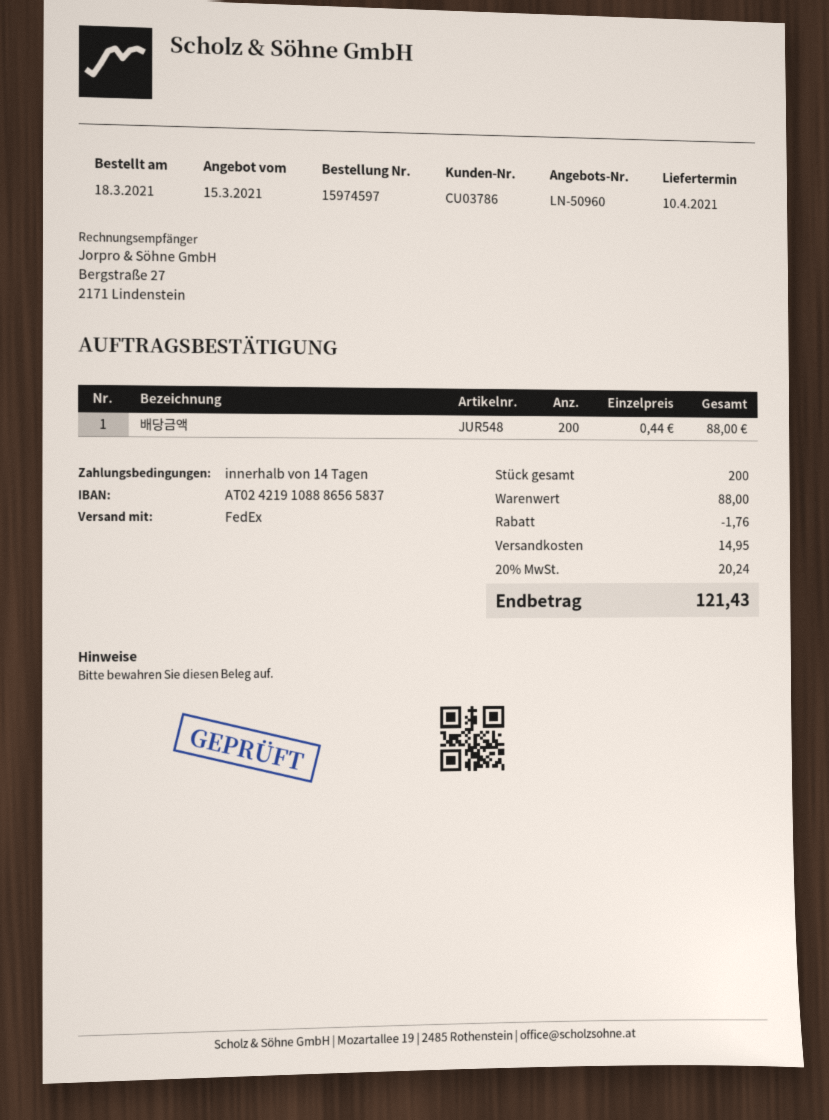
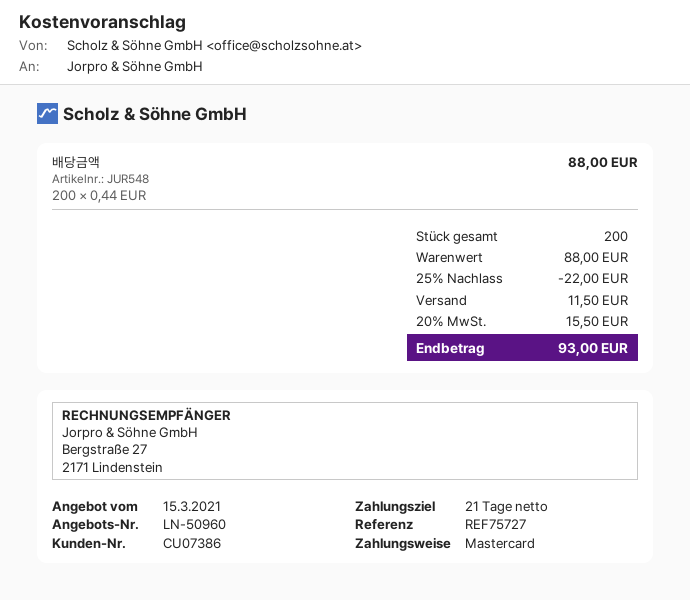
payment terms: 14 days -> 21 days
customer number: CU03786 -> CU07386
discount: 1.76 -> 22.00
shipping: 14.95 -> 11.50
tax: 20% = 20.24 -> 20% = 15.50
total: 121.43 -> 93.00

